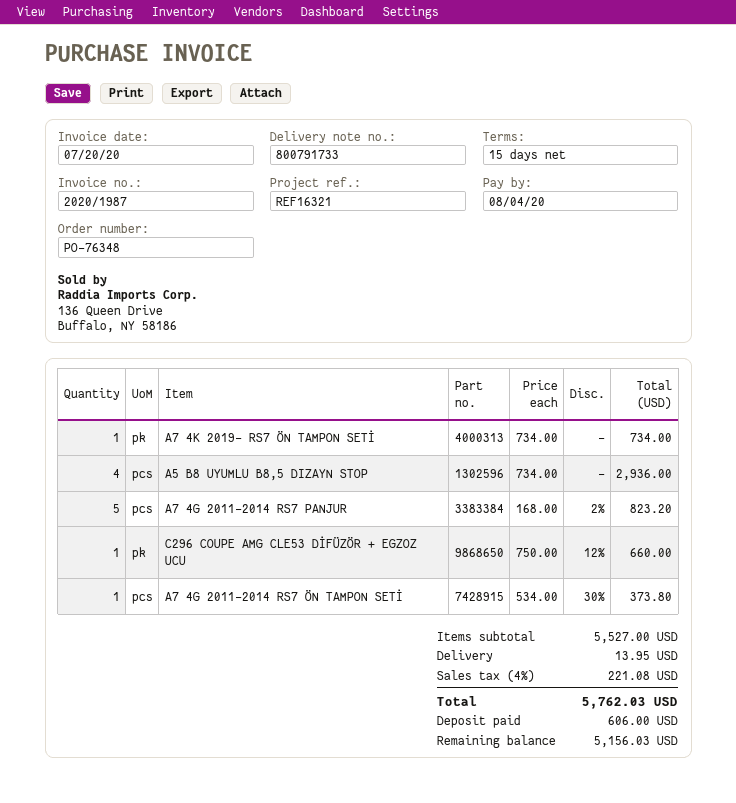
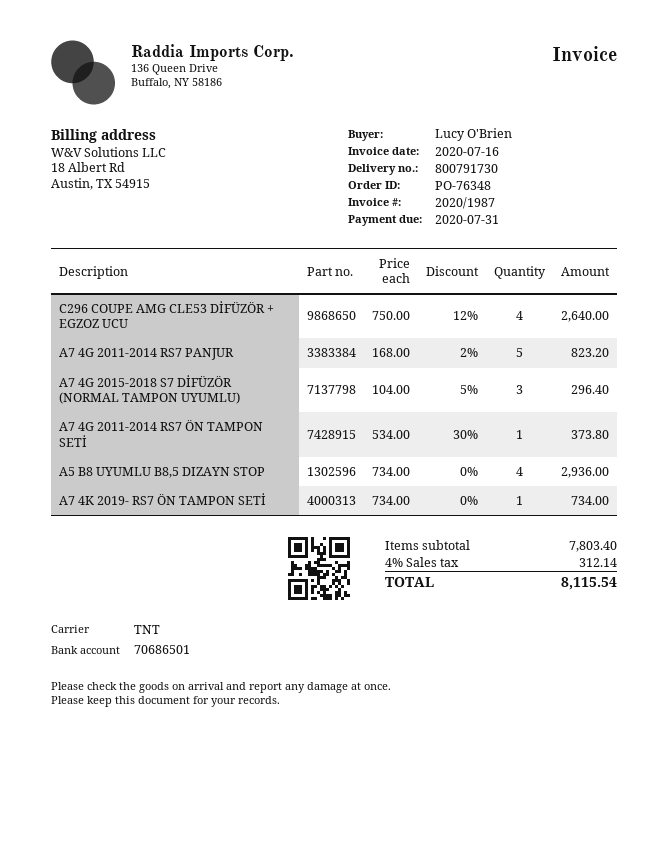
delivery note number: 800791733 -> 800791730
invoice date: 2020-07-20 -> 2020-07-16
due date: 2020-08-04 -> 2020-07-31
C296 COUPE AMG CLE53 DİFÜZÖR + EGZOZ UCU: 1 x 750.00 - 12% = 660.00 -> 4 x 750.00 - 12% = 2640.00
A7 4G 2015-2018 S7 DİFÜZÖR (NORMAL TAMPON UYUMLU): none -> 3 x 104.00 - 5% = 296.40
subtotal: 5527.00 -> 7803.40
shipping: 13.95 -> none
tax: 4% = 221.08 -> 4% = 312.14
total: 5762.03 -> 8115.54

